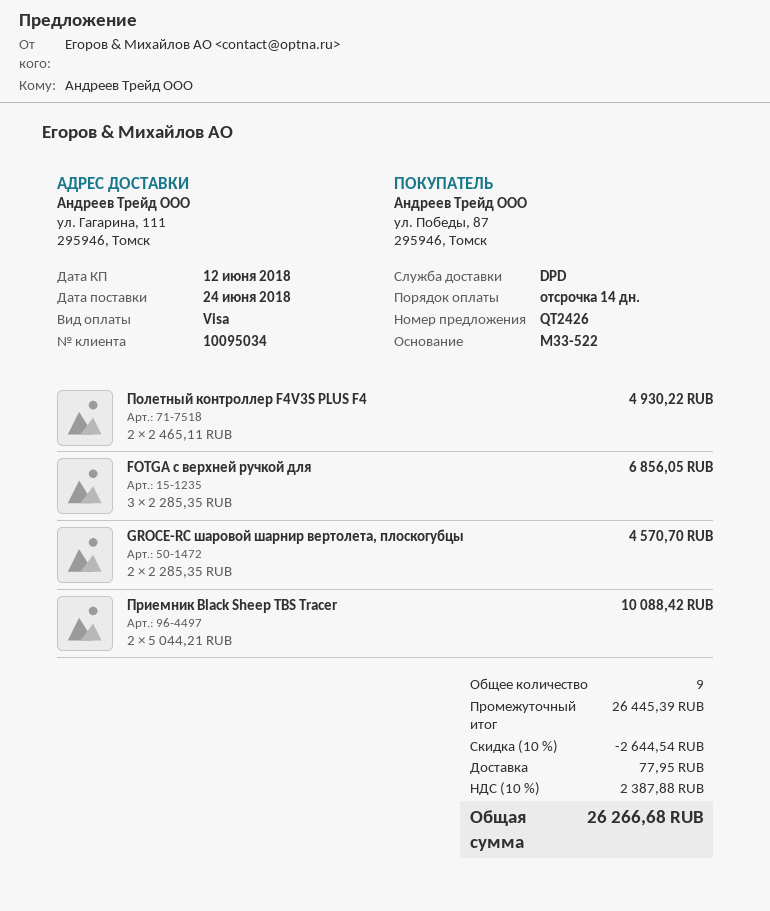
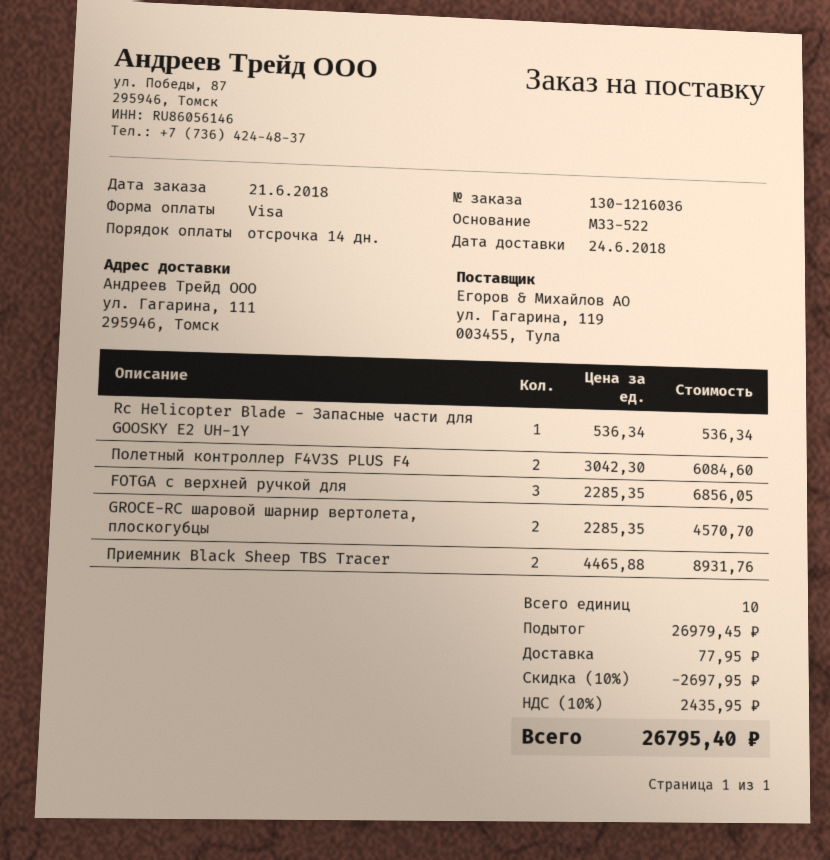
Полетный контроллер F4V3S PLUS F4: 2 x 2465.11 = 4930.22 -> 2 x 3042.30 = 6084.60
Приемник Black Sheep TBS Tracer: 2 x 5044.21 = 10088.42 -> 2 x 4465.88 = 8931.76
Rc Helicopter Blade - Запасные части для GOOSKY E2 UH-1Y: none -> 1 x 536.34 = 536.34
total quantity: 9 -> 10
subtotal: 26445.39 -> 26979.45
discount: 10% = 2644.54 -> 10% = 2697.95
tax: 10% = 2387.88 -> 10% = 2435.95
total: 26266.68 -> 26795.40

